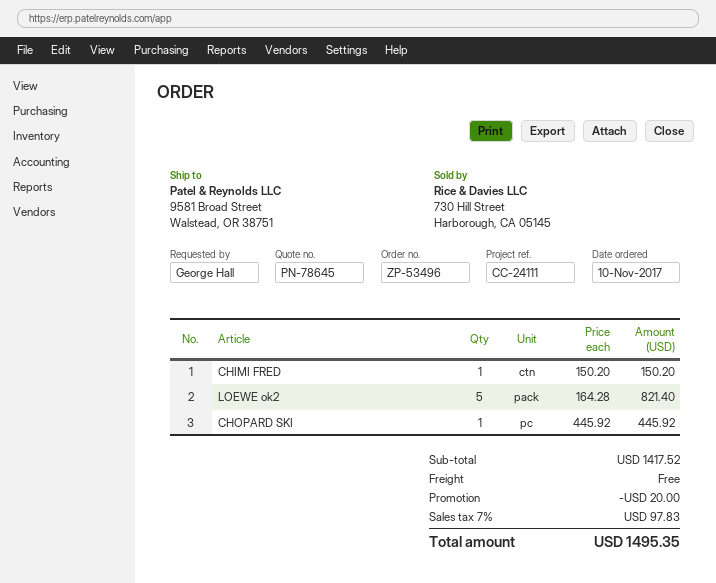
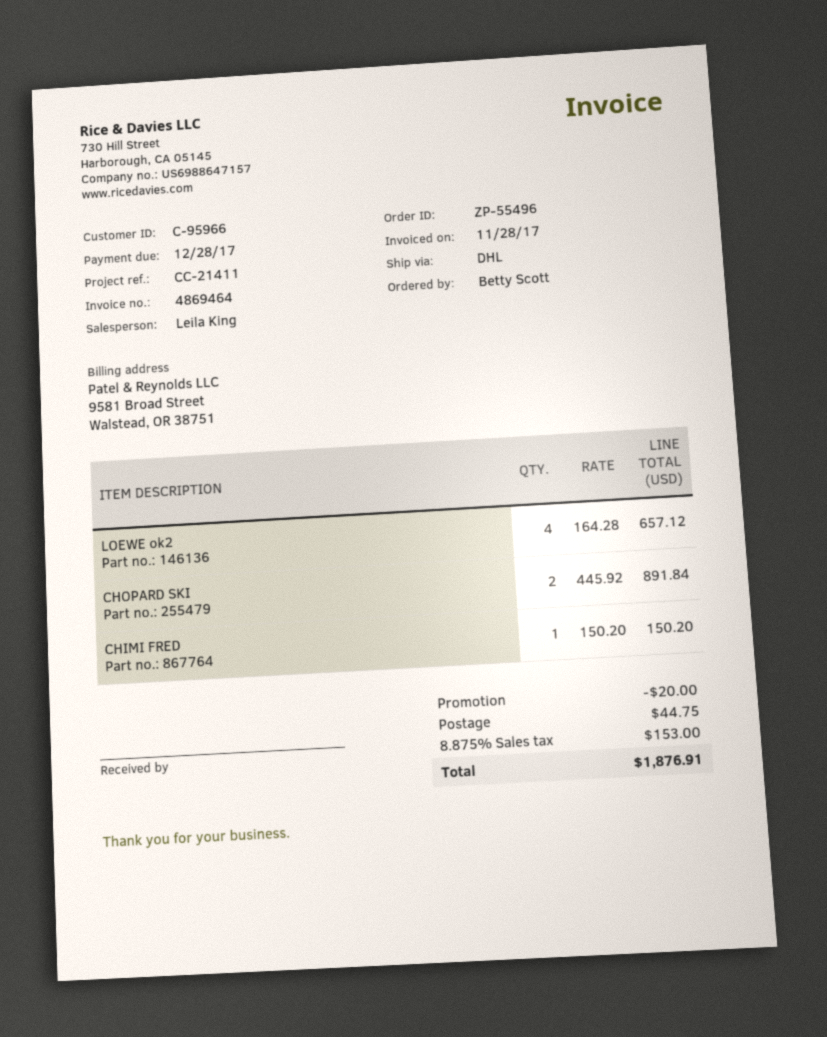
order number: ZP-53496 -> ZP-55496
reference: CC-24111 -> CC-21411
ordered by: George Hall -> Betty Scott
LOEWE ok2: 5 x 164.28 = 821.40 -> 4 x 164.28 = 657.12
CHOPARD SKI: 1 x 445.92 = 445.92 -> 2 x 445.92 = 891.84
shipping: 0.00 -> 44.75
tax: 7% = 97.83 -> 8.875% = 153.00
total: 1495.35 -> 1876.91

